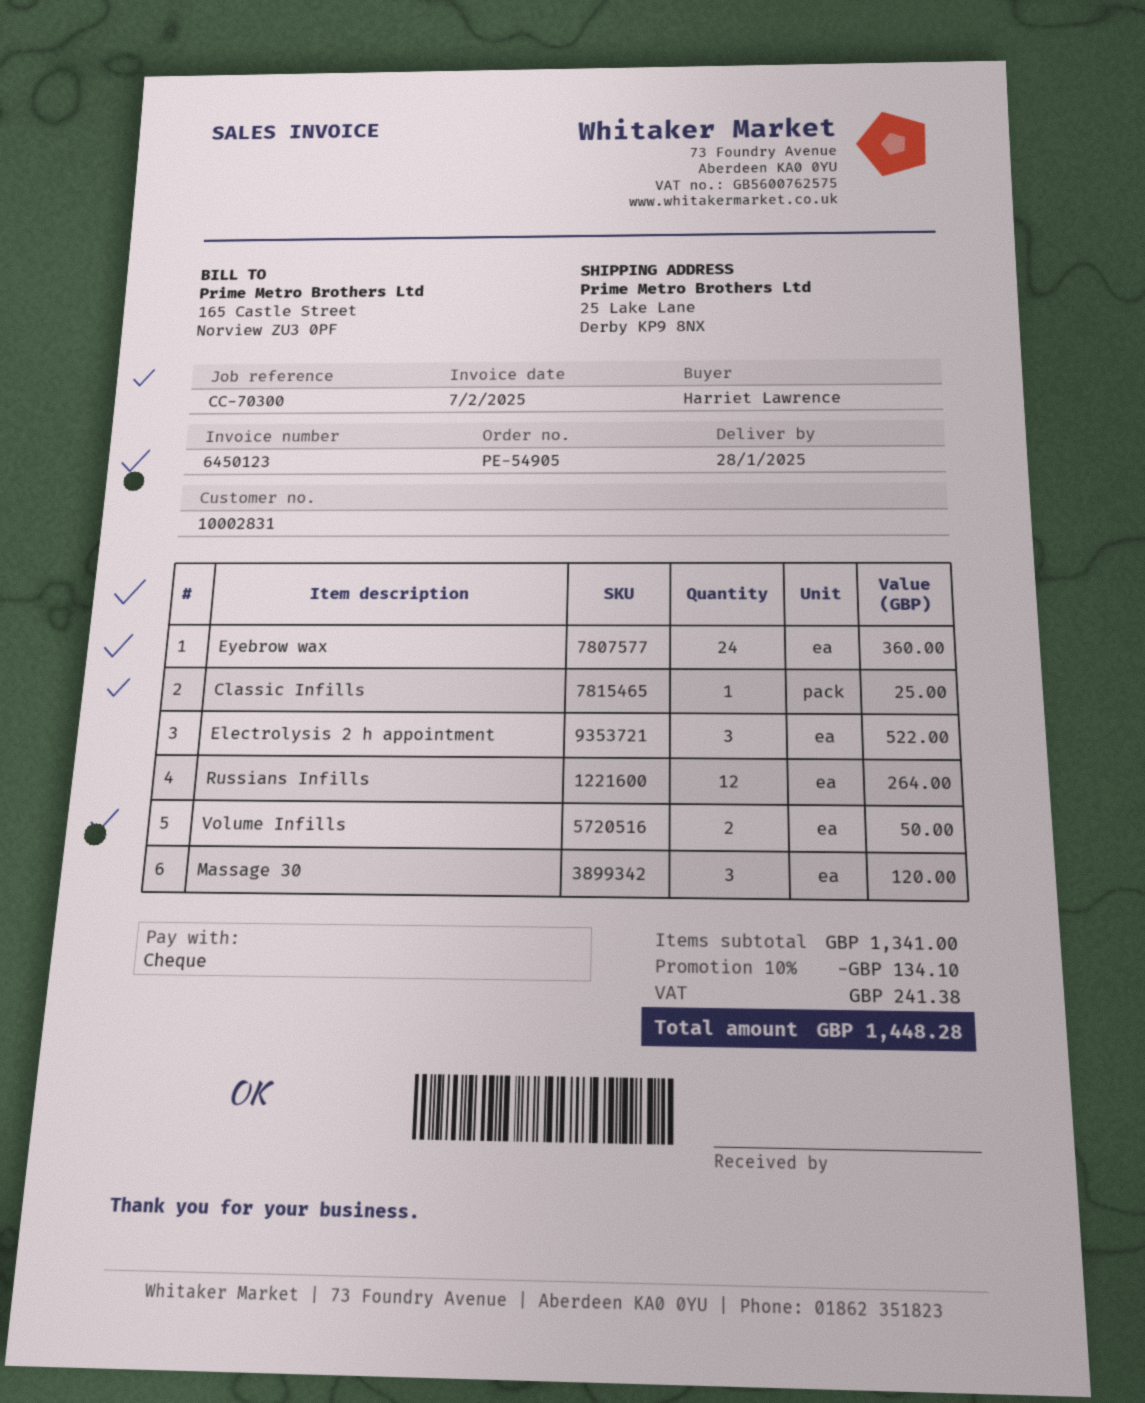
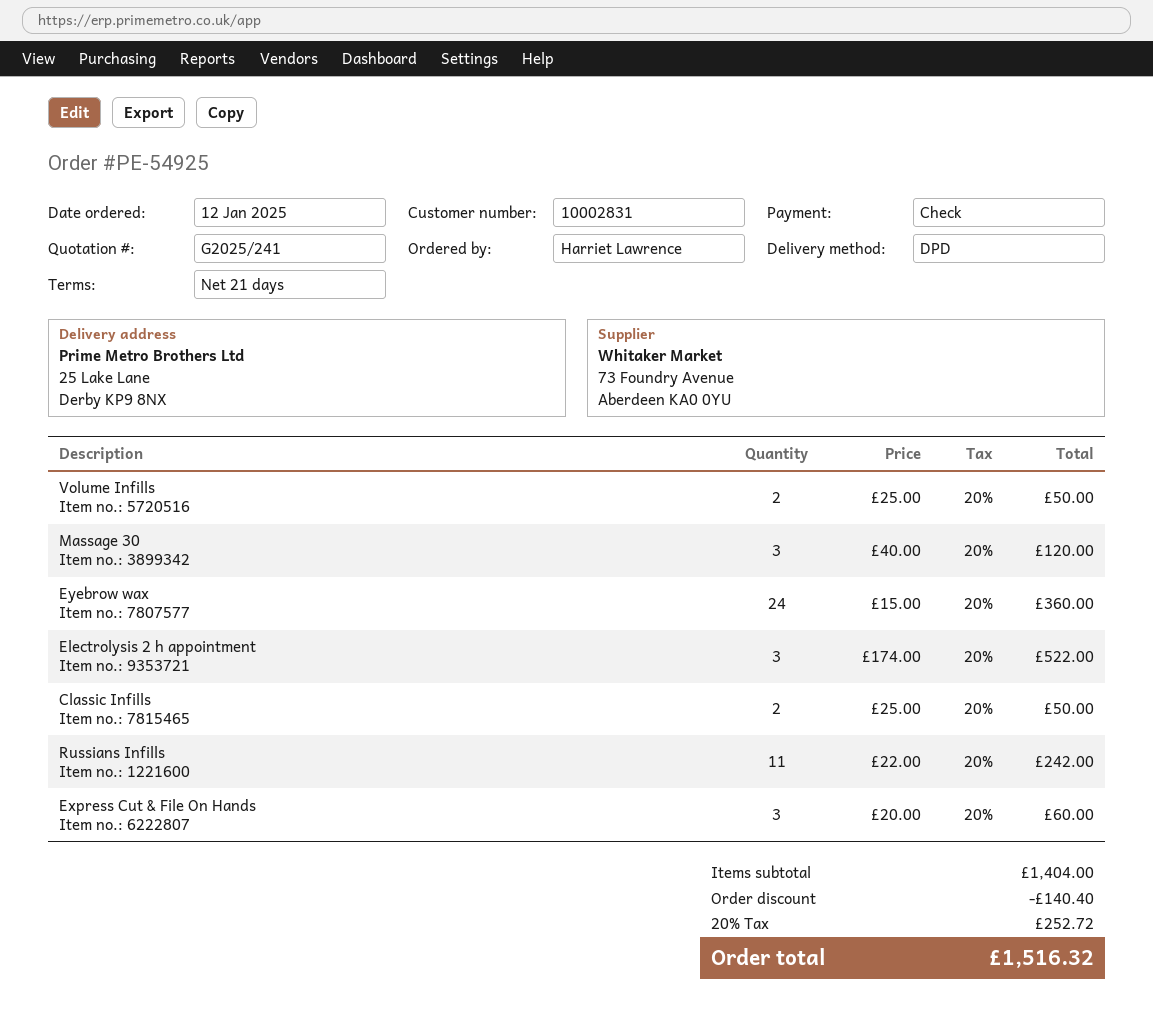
order number: PE-54905 -> PE-54925
Classic Infills: 1 for 25.00 -> 2 for 50.00
Russians Infills: 12 for 264.00 -> 11 for 242.00
Express Cut & File On Hands: none -> 3 for 60.00
subtotal: 1341.00 -> 1404.00
discount: 134.10 -> 140.40
tax: 241.38 -> 252.72
total: 1448.28 -> 1516.32

